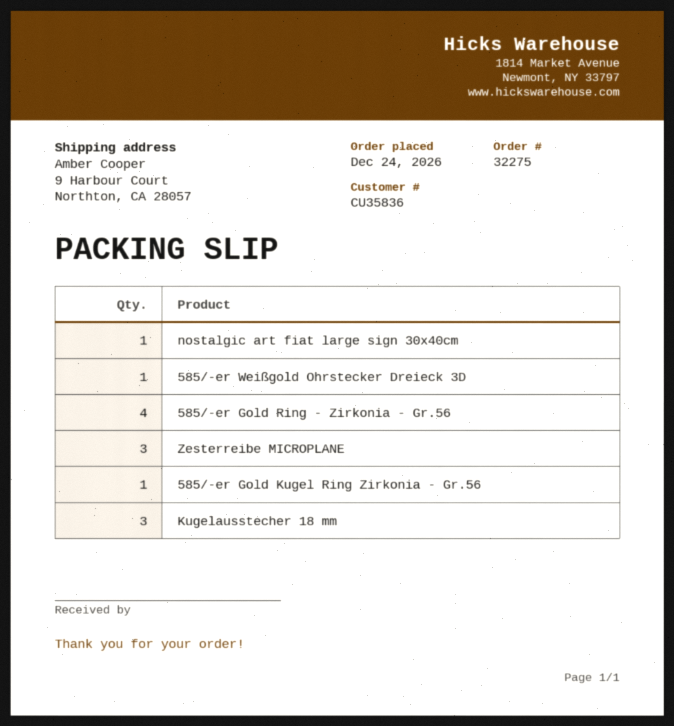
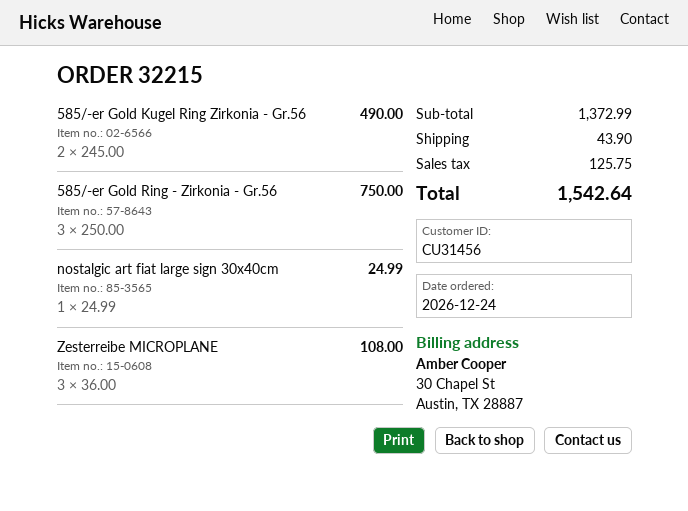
order number: 32275 -> 32215
customer number: CU35836 -> CU31456
585/-er Weißgold Ohrstecker Dreieck 3D: 1 -> none
585/-er Gold Ring - Zirkonia - Gr.56: 4 -> 3
585/-er Gold Kugel Ring Zirkonia - Gr.56: 1 -> 2
Kugelausstecher 18 mm: 3 -> none

